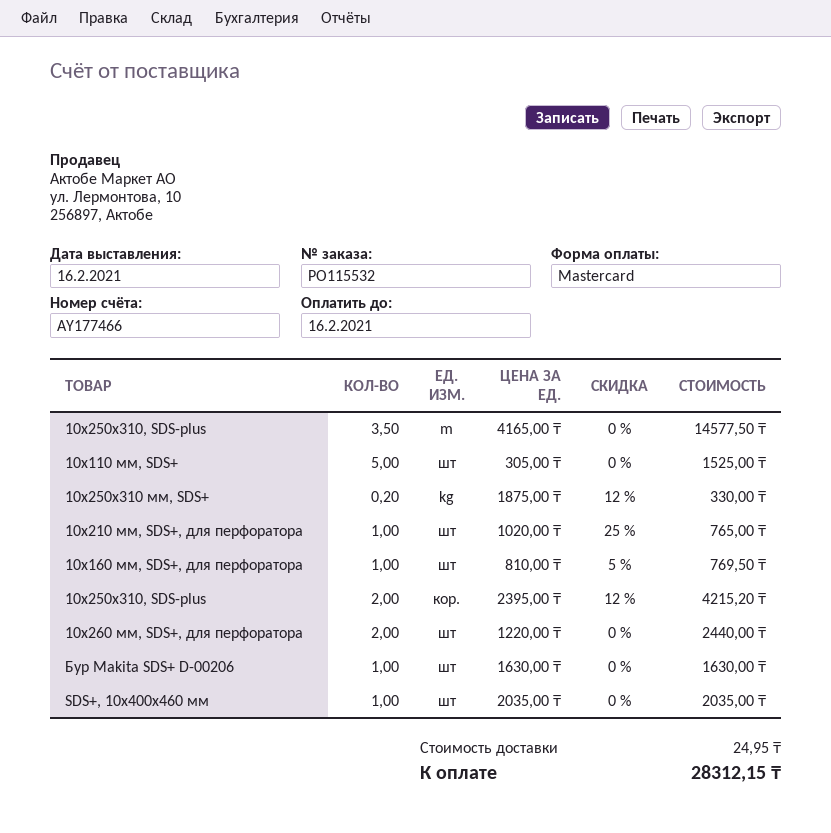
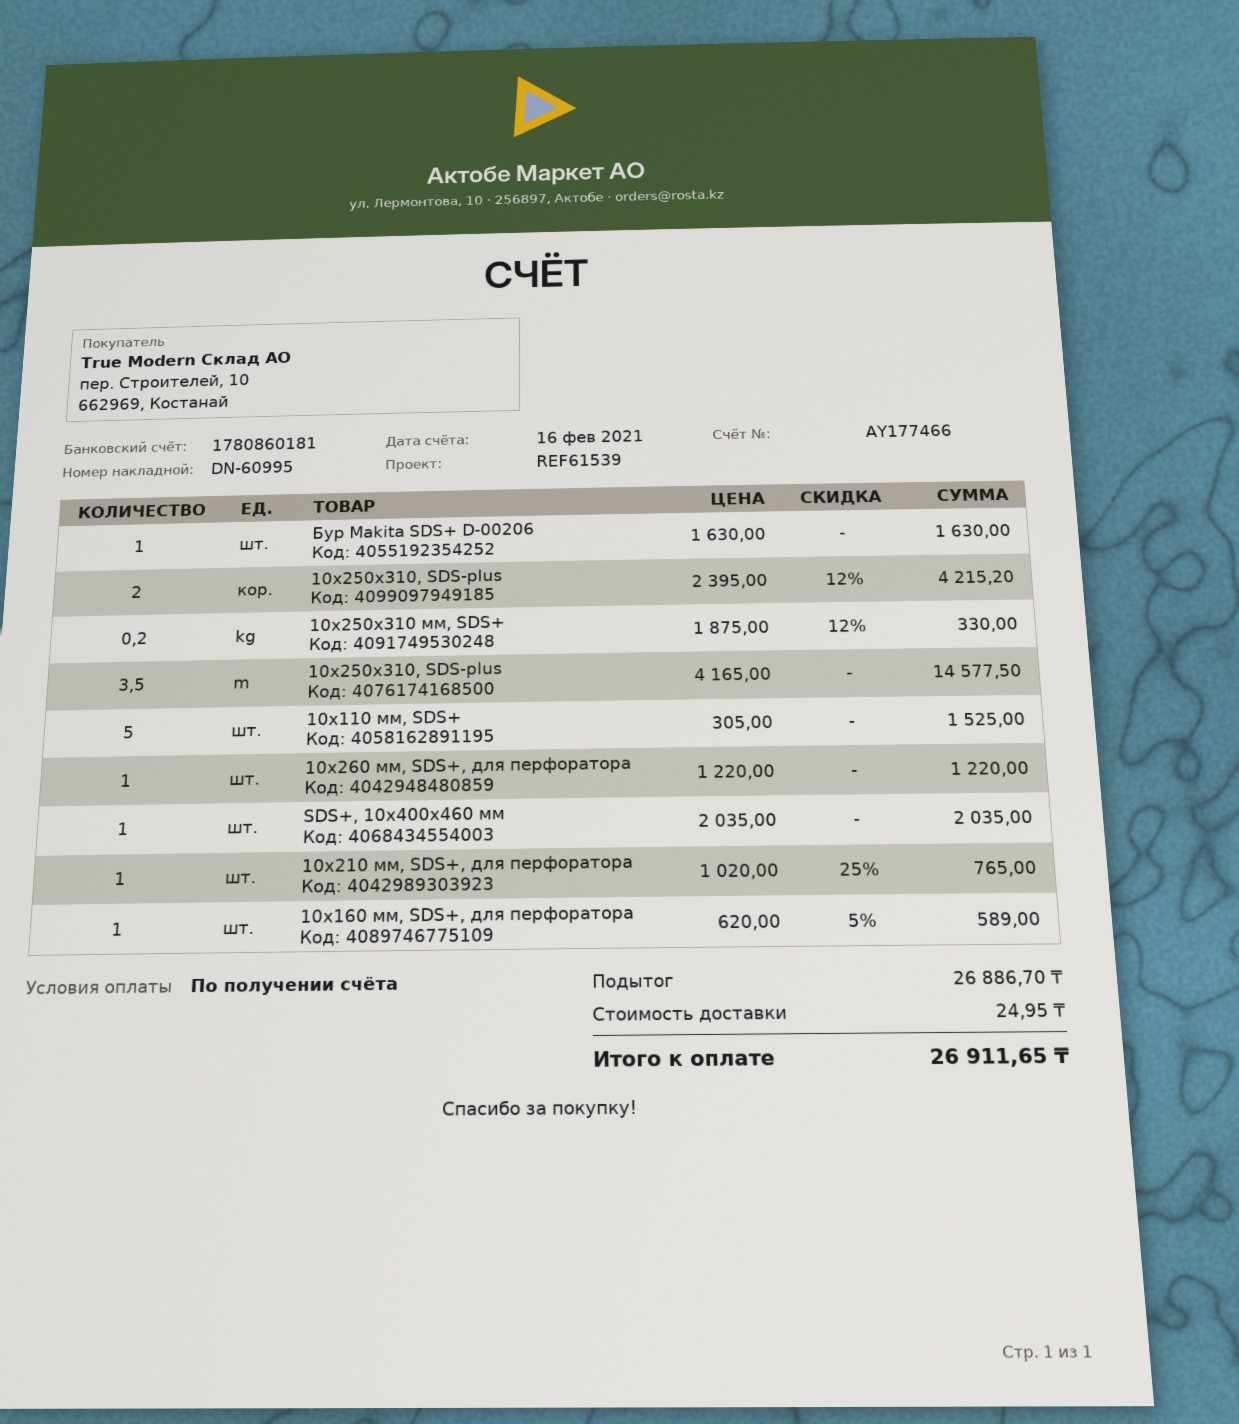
10x160 мм, SDS+, для перфоратора: 1 x 810.00 - 5% = 769.50 -> 1 x 620.00 - 5% = 589.00
10x260 мм, SDS+, для перфоратора: 2 x 1220.00 = 2440.00 -> 1 x 1220.00 = 1220.00
total: 28312.15 -> 26911.65

